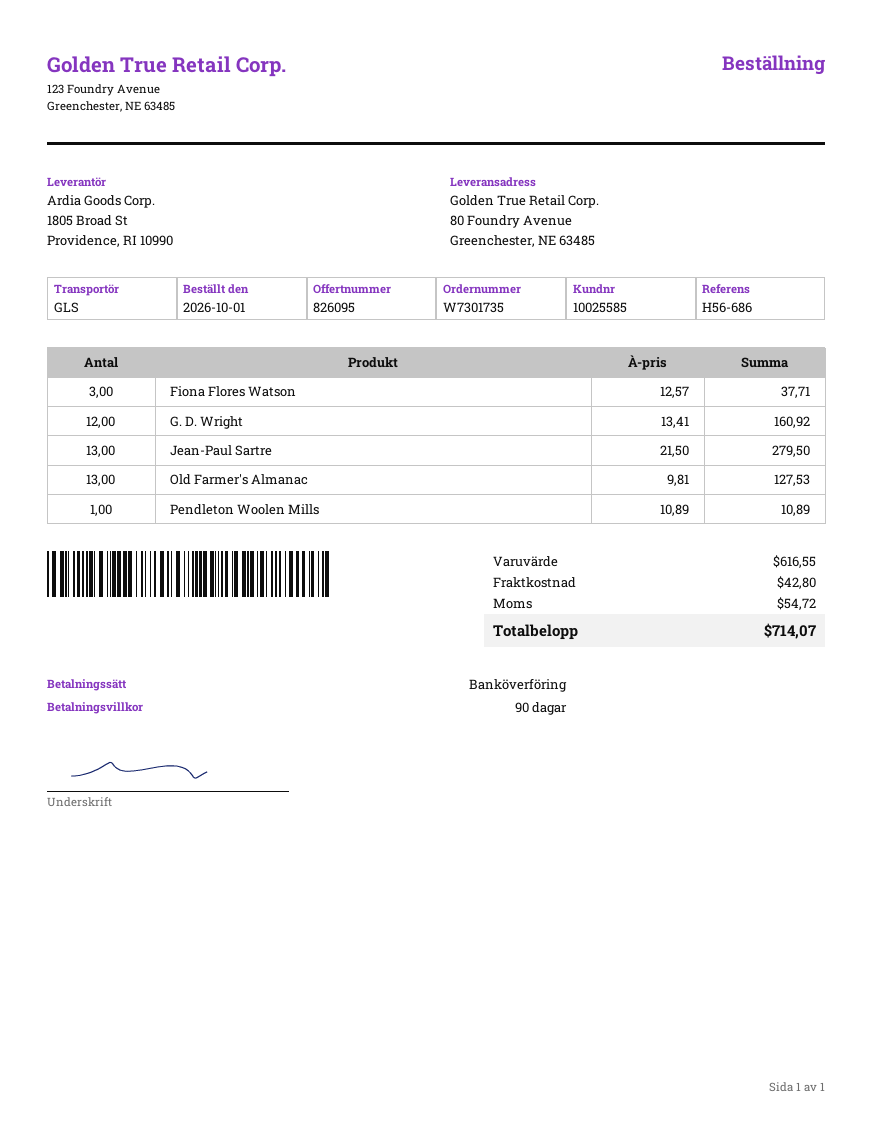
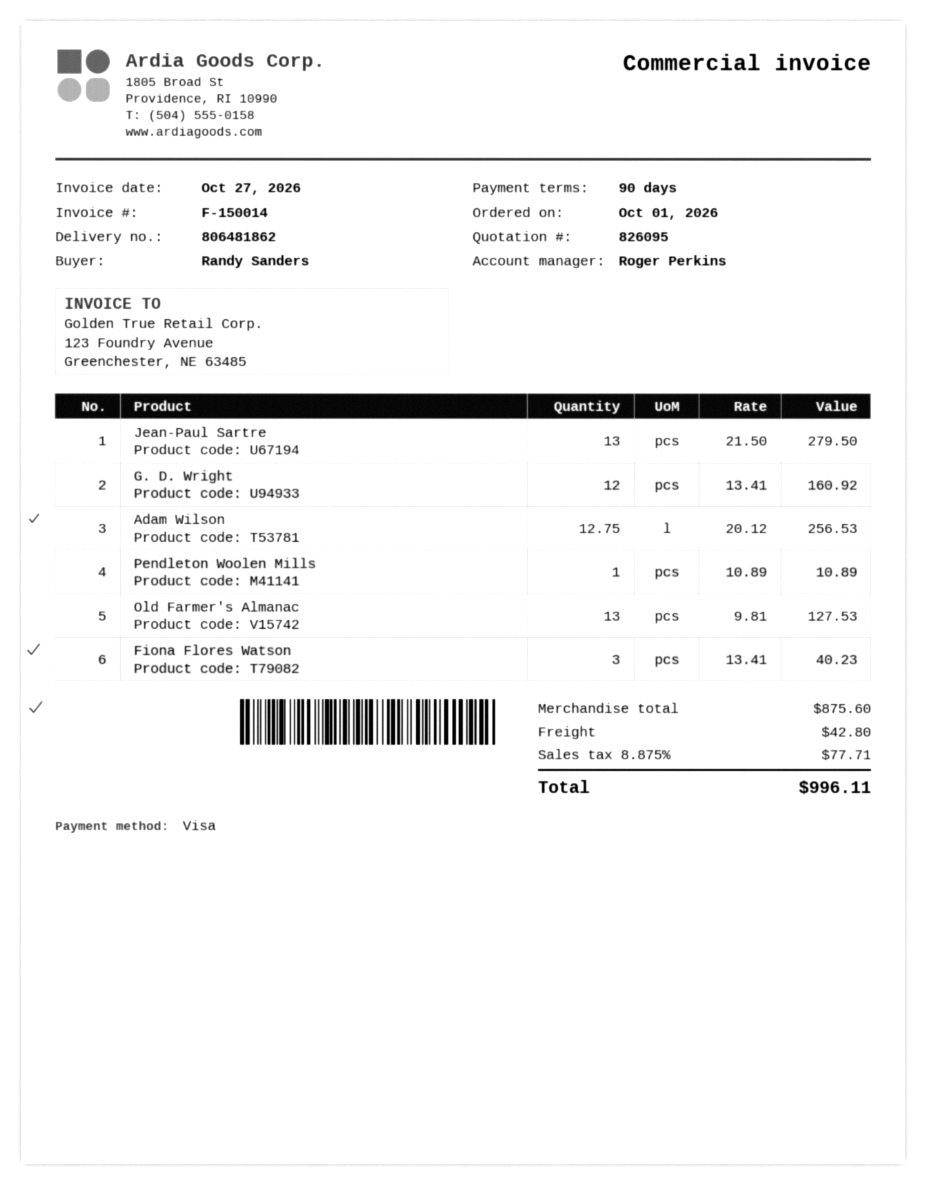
payment method: bank transfer -> Visa
Fiona Flores Watson: 3 x 12.57 = 37.71 -> 3 x 13.41 = 40.23
Adam Wilson: none -> 12.75 x 20.12 = 256.53
subtotal: 616.55 -> 875.60
tax: 54.72 -> 77.71
total: 714.07 -> 996.11

